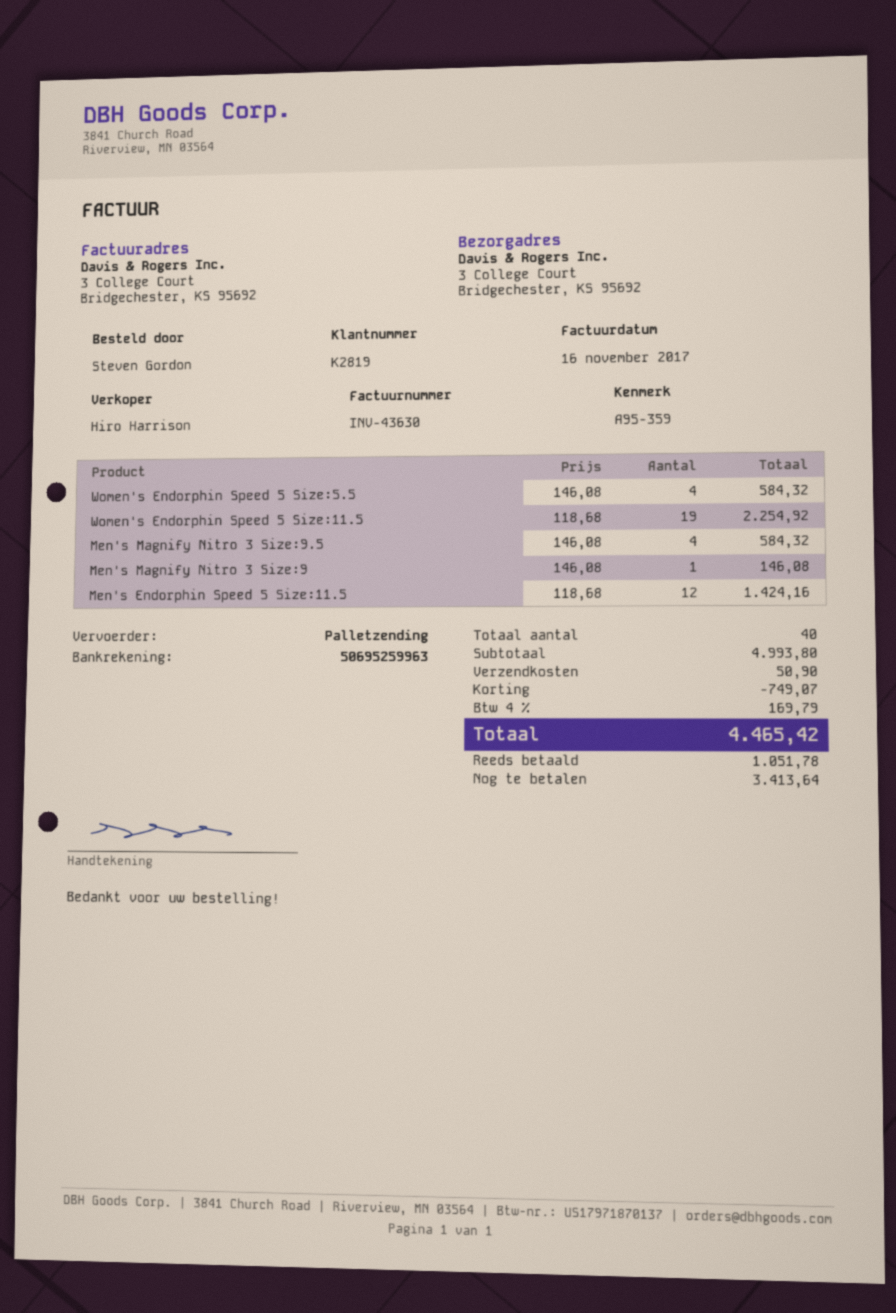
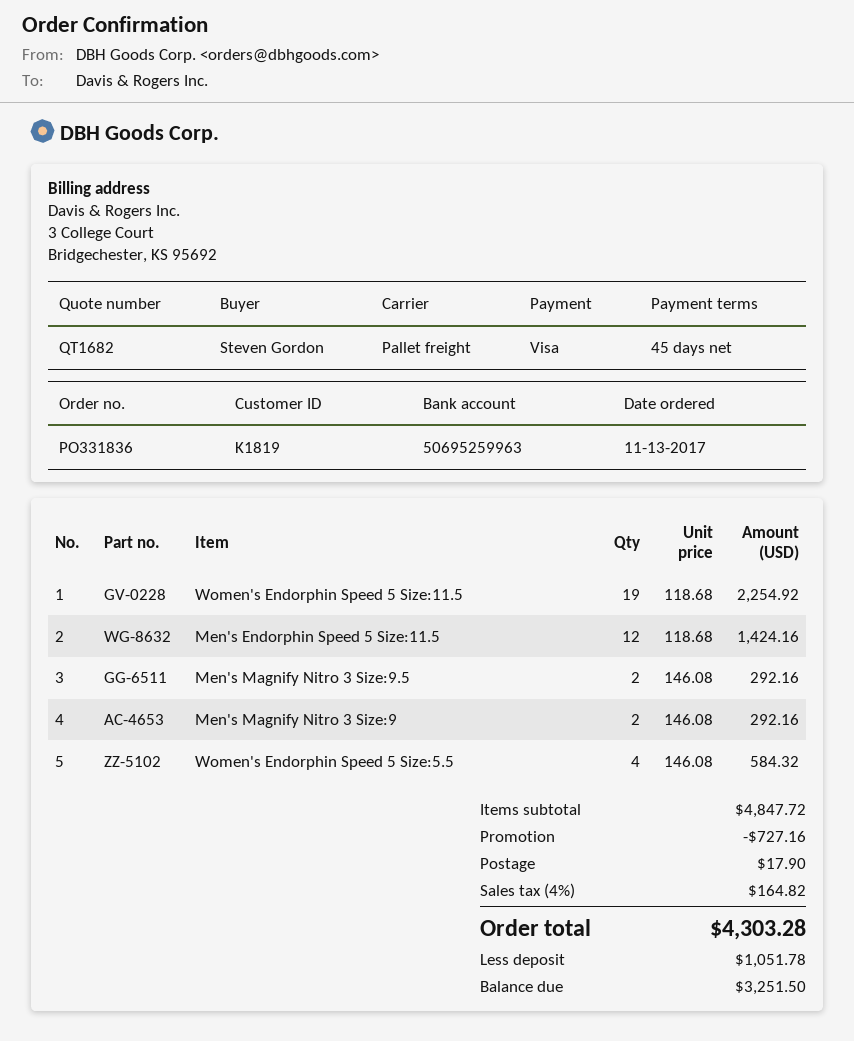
customer number: K2819 -> K1819
Men's Magnify Nitro 3 Size:9.5: 4 x 146.08 = 584.32 -> 2 x 146.08 = 292.16
Men's Magnify Nitro 3 Size:9: 1 x 146.08 = 146.08 -> 2 x 146.08 = 292.16
subtotal: 4993.80 -> 4847.72
discount: 749.07 -> 727.16
shipping: 50.90 -> 17.90
tax: 4% = 169.79 -> 4% = 164.82
total: 4465.42 -> 4303.28
balance: 3413.64 -> 3251.50

